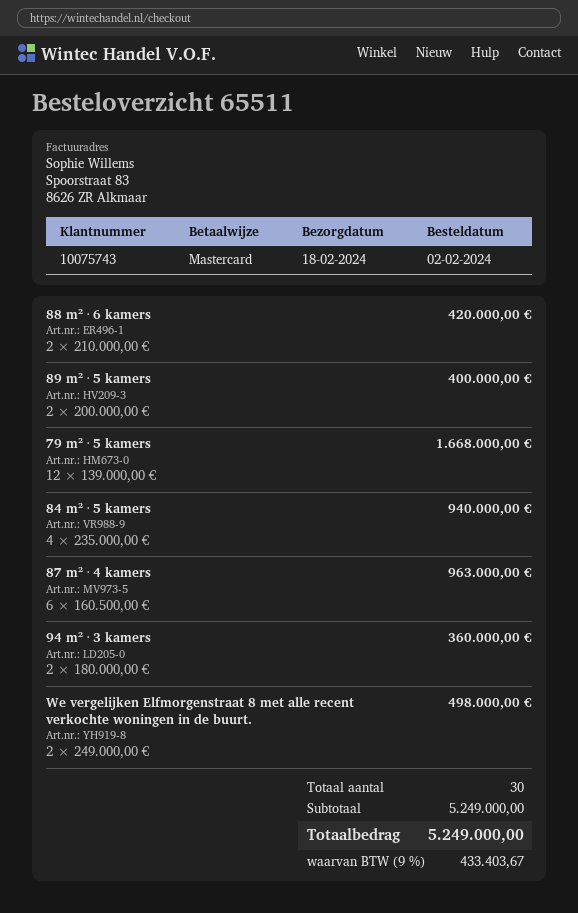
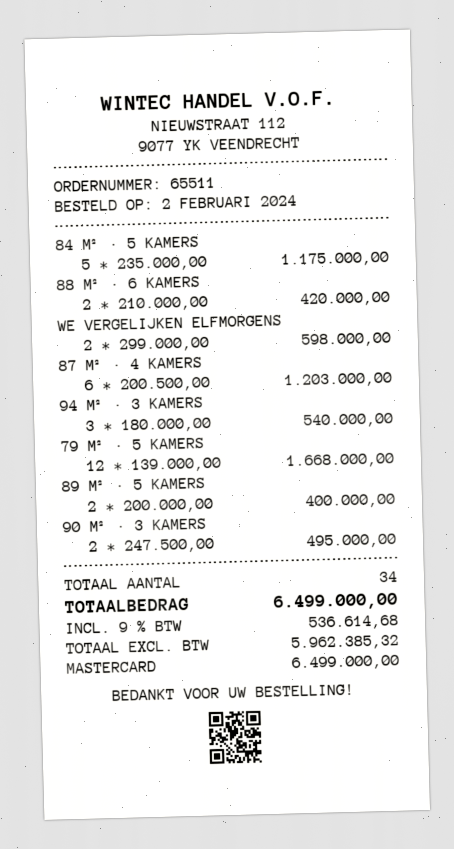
84 m² · 5 kamers: 4 x 235000.00 = 940000.00 -> 5 x 235000.00 = 1175000.00
87 m² · 4 kamers: 6 x 160500.00 = 963000.00 -> 6 x 200500.00 = 1203000.00
94 m² · 3 kamers: 2 x 180000.00 = 360000.00 -> 3 x 180000.00 = 540000.00
We vergelijken Elfmorgenstraat 8 met alle recent verkochte woningen in de buurt.: 2 x 249000.00 = 498000.00 -> 2 x 299000.00 = 598000.00
90 M² · 3 KAMERS: none -> 2 x 247500.00 = 495000.00
total quantity: 30 -> 34
tax: 9% = 433403.67 -> 9% = 536614.68
total: 5249000.00 -> 6499000.00

